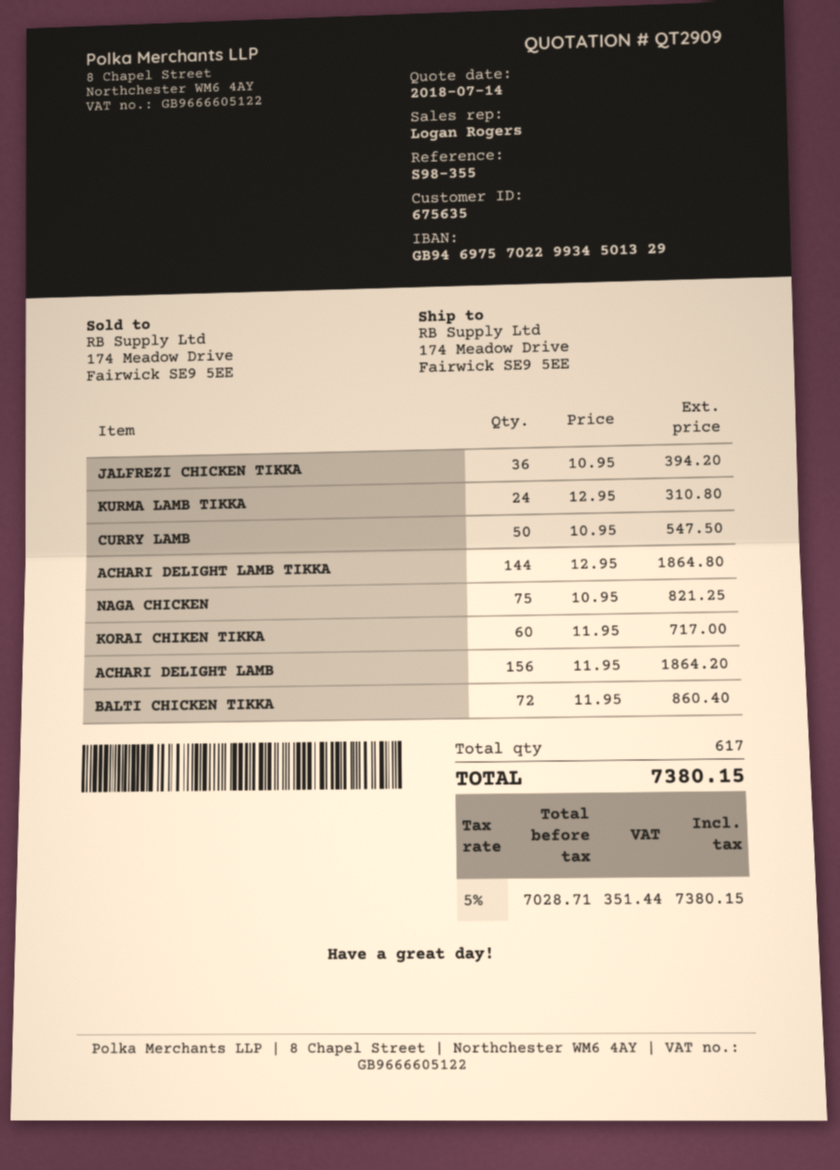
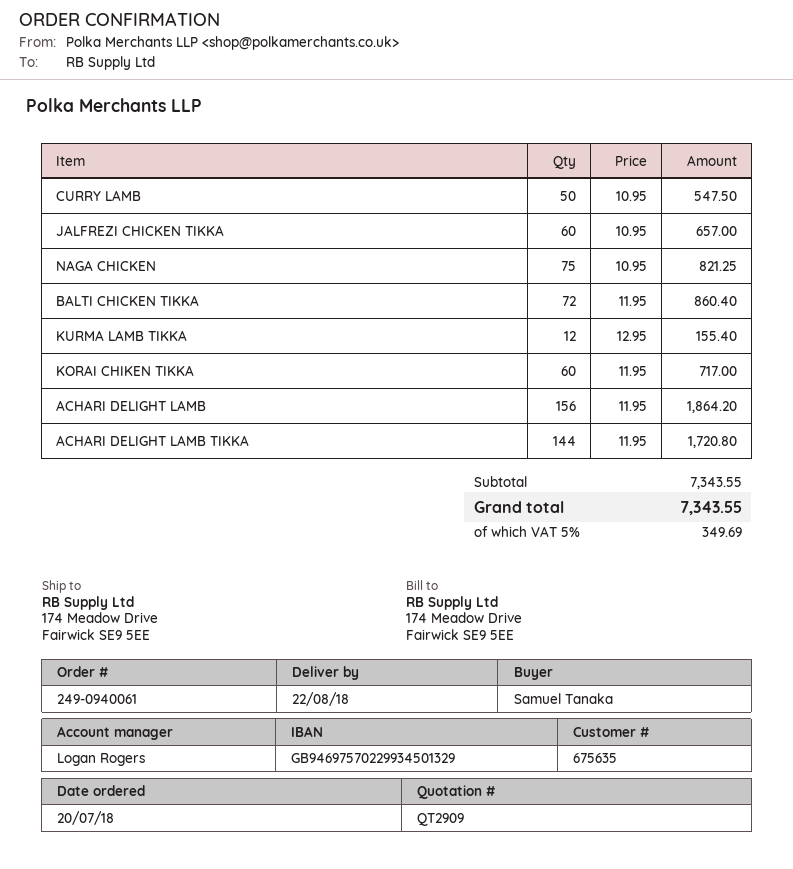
JALFREZI CHICKEN TIKKA: 36 x 10.95 = 394.20 -> 60 x 10.95 = 657.00
KURMA LAMB TIKKA: 24 x 12.95 = 310.80 -> 12 x 12.95 = 155.40
ACHARI DELIGHT LAMB TIKKA: 144 x 12.95 = 1864.80 -> 144 x 11.95 = 1720.80
tax: 5% = 351.44 -> 5% = 349.69
total: 7380.15 -> 7343.55

